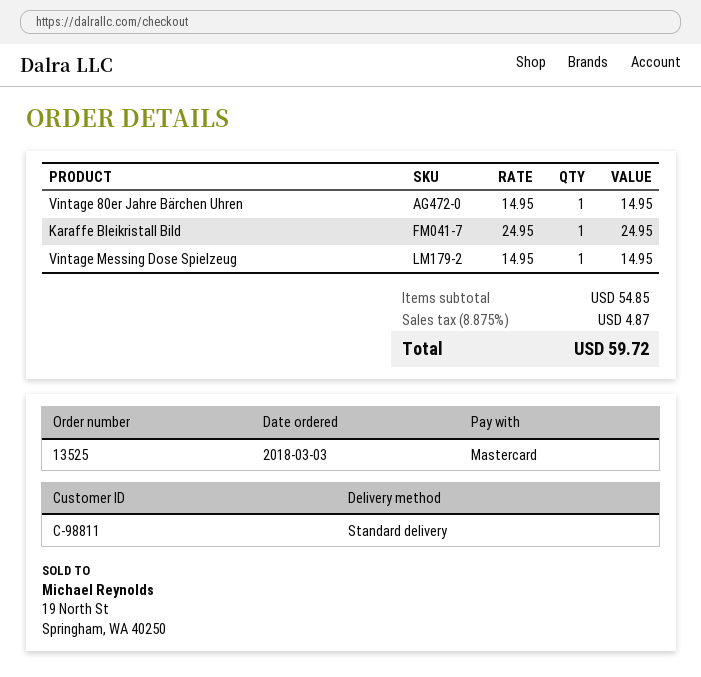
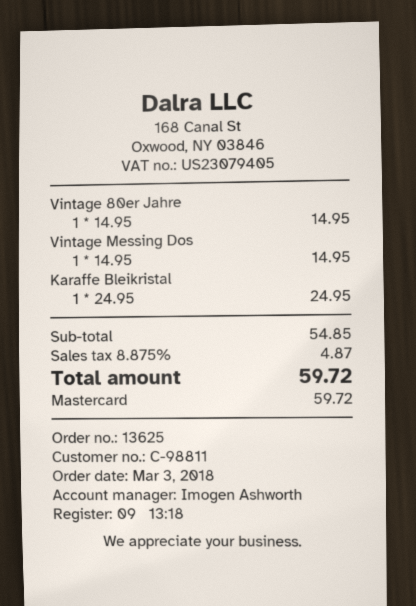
order number: 13525 -> 13625

